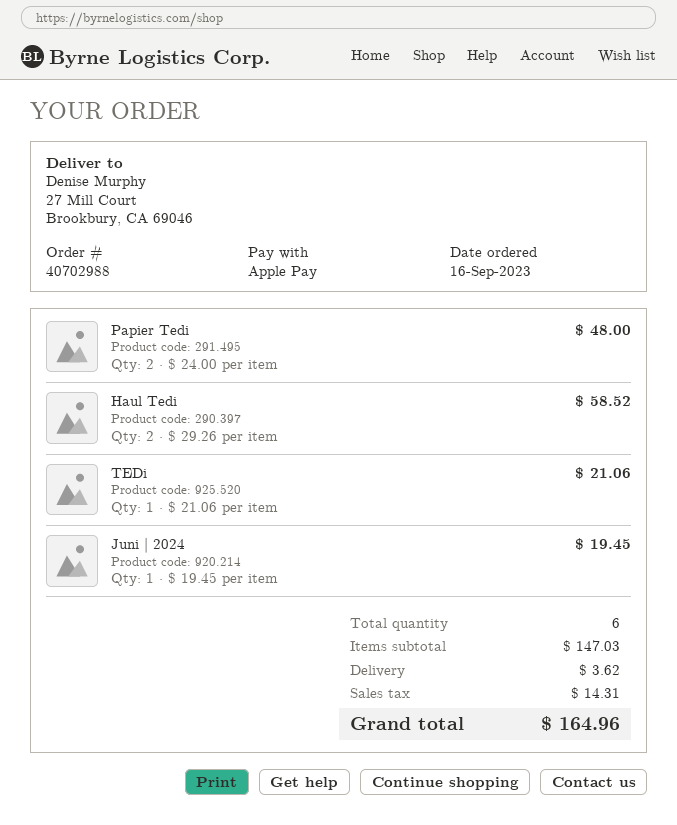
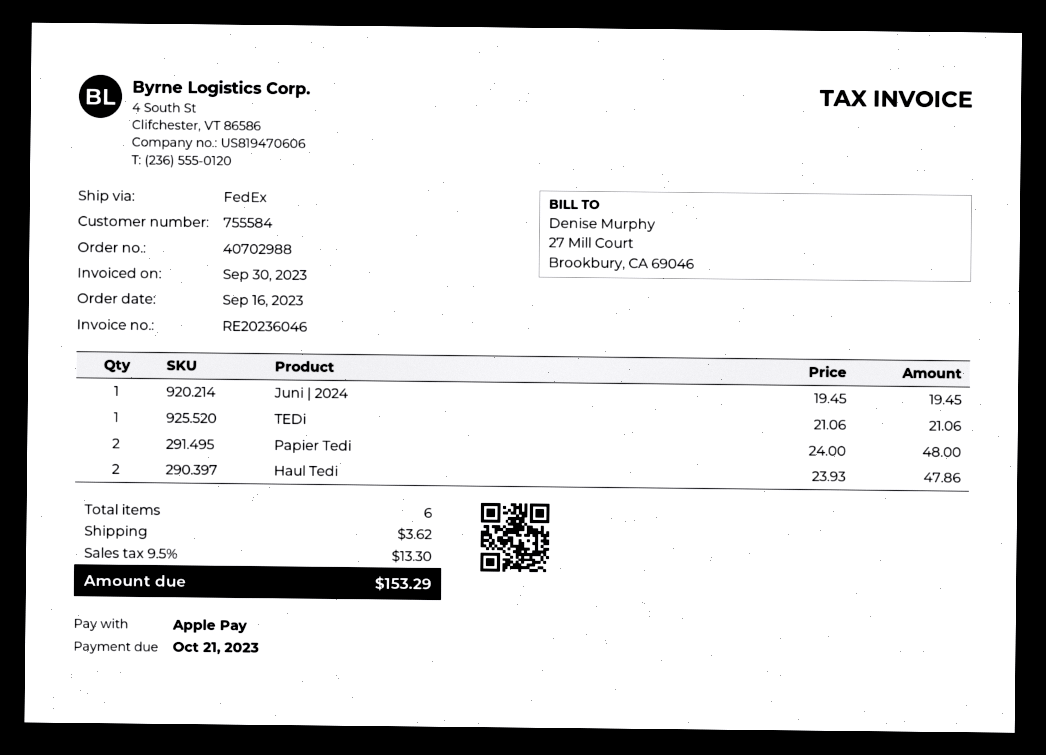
Haul Tedi: 2 x 29.26 = 58.52 -> 2 x 23.93 = 47.86
tax: 14.31 -> 13.30
total: 164.96 -> 153.29

